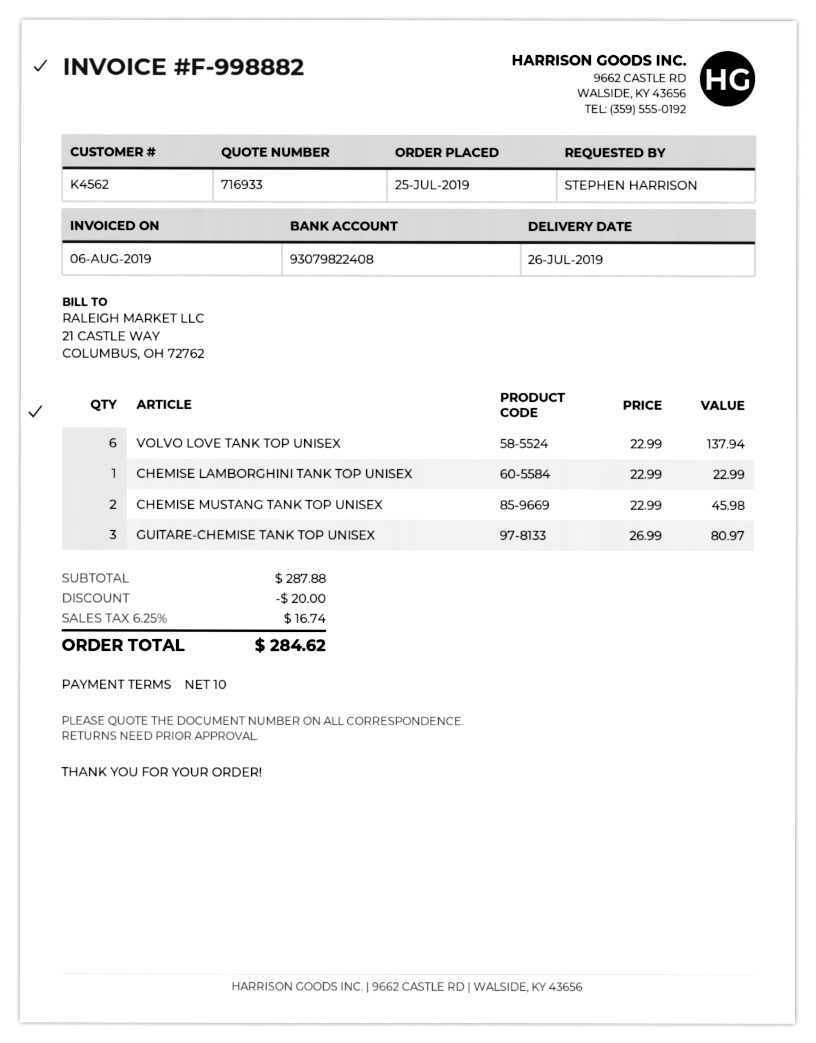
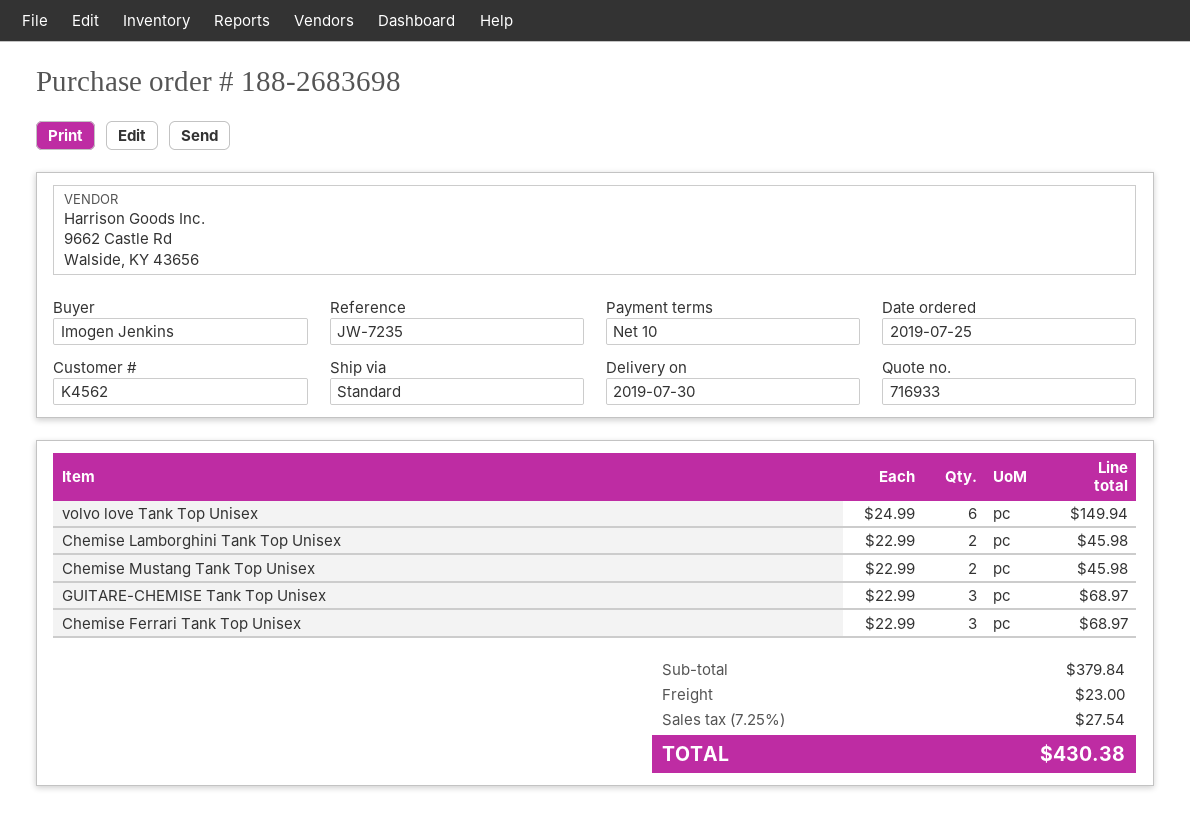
delivery date: 2019-07-26 -> 2019-07-30
ordered by: STEPHEN HARRISON -> Imogen Jenkins
VOLVO LOVE TANK TOP UNISEX: 6 x 22.99 = 137.94 -> 6 x 24.99 = 149.94
CHEMISE LAMBORGHINI TANK TOP UNISEX: 1 x 22.99 = 22.99 -> 2 x 22.99 = 45.98
GUITARE-CHEMISE TANK TOP UNISEX: 3 x 26.99 = 80.97 -> 3 x 22.99 = 68.97
Chemise Ferrari Tank Top Unisex: none -> 3 x 22.99 = 68.97
subtotal: 287.88 -> 379.84
discount: 20.00 -> none
shipping: none -> 23.00
tax: 6.25% = 16.74 -> 7.25% = 27.54
total: 284.62 -> 430.38

